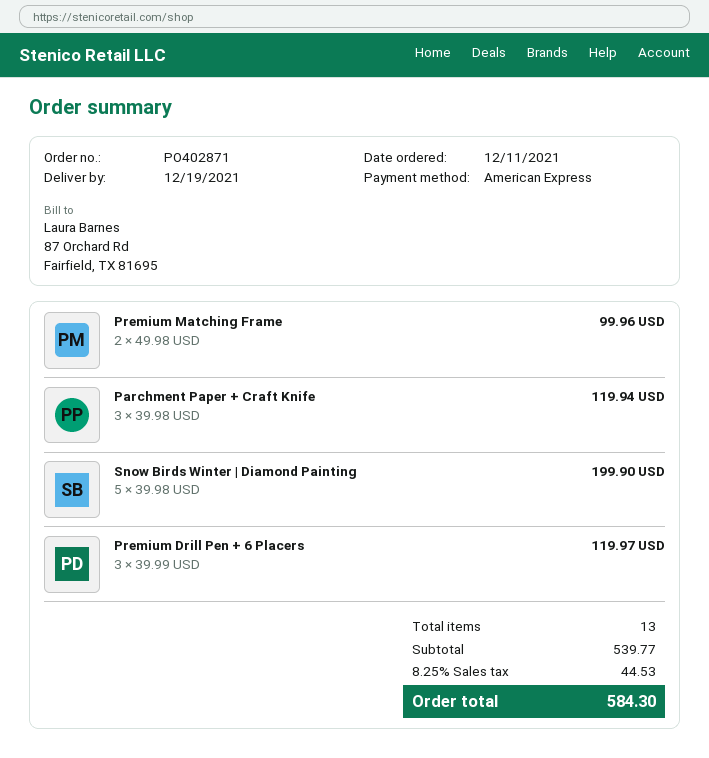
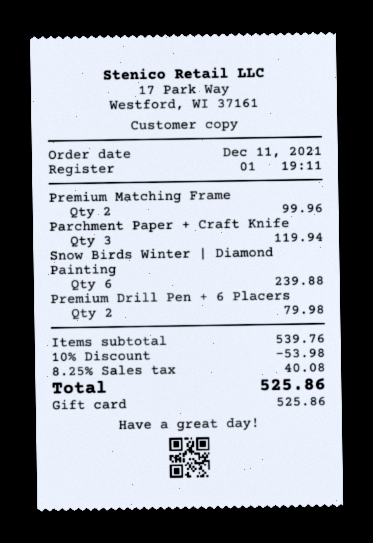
payment method: American Express -> gift card
Snow Birds Winter | Diamond Painting: 5 for 199.90 -> 6 for 239.88
Premium Drill Pen + 6 Placers: 3 for 119.97 -> 2 for 79.98
subtotal: 539.77 -> 539.76
discount: none -> 10% = 53.98
tax: 8.25% = 44.53 -> 8.25% = 40.08
total: 584.30 -> 525.86

